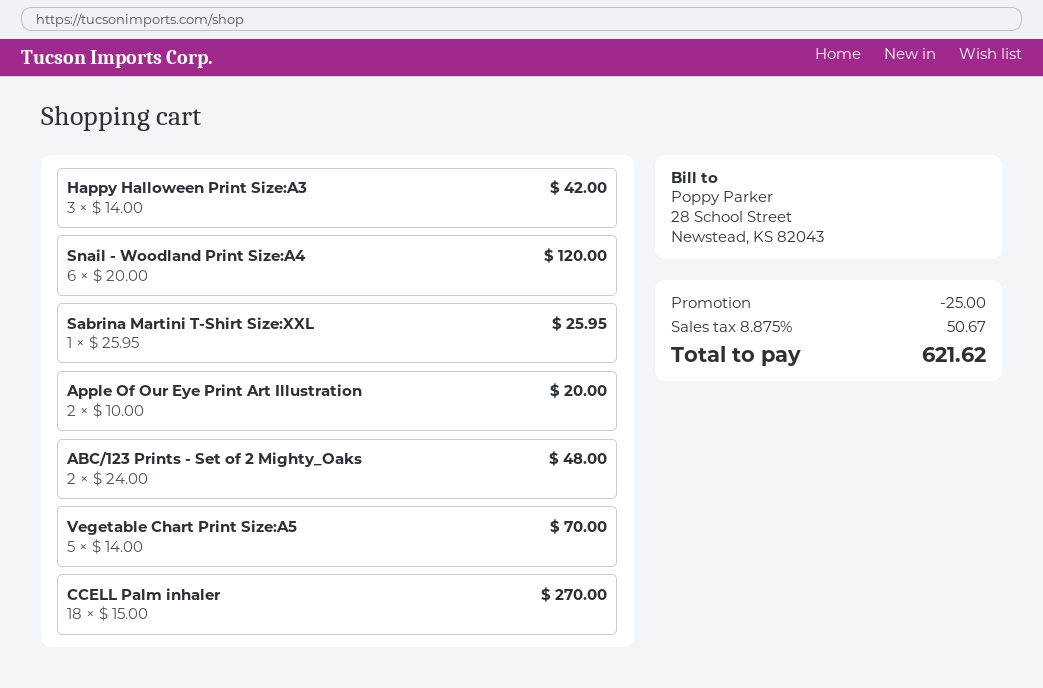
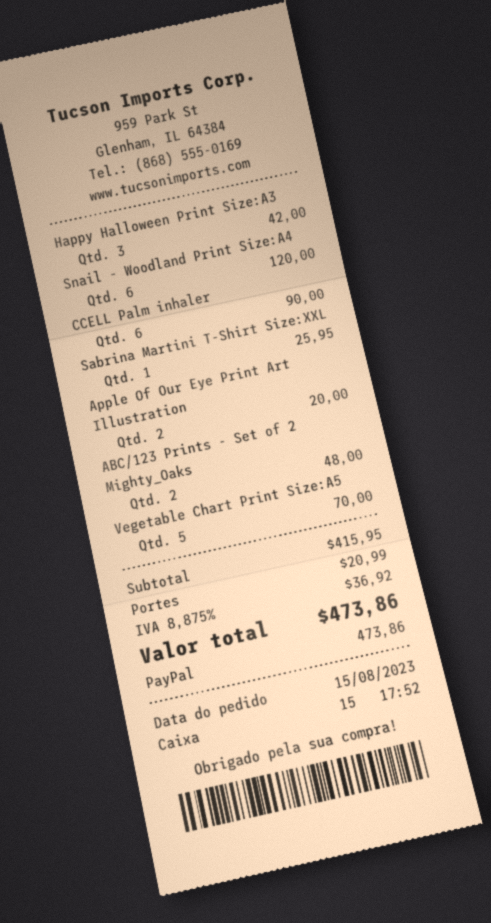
CCELL Palm inhaler: 18 for 270.00 -> 6 for 90.00
discount: 25.00 -> none
shipping: none -> 20.99
tax: 8.875% = 50.67 -> 8.875% = 36.92
total: 621.62 -> 473.86

